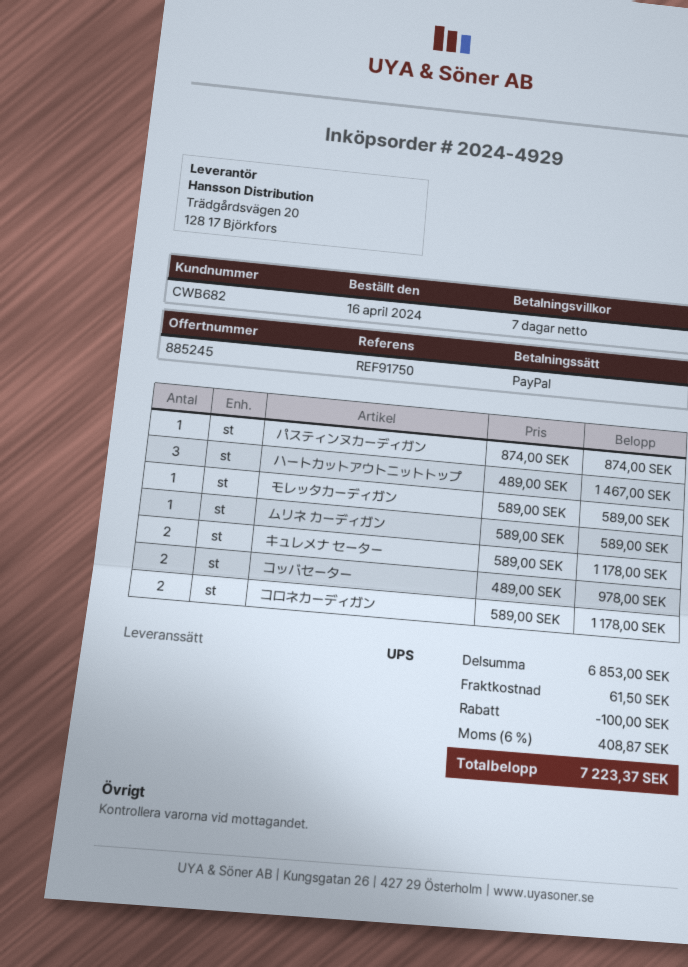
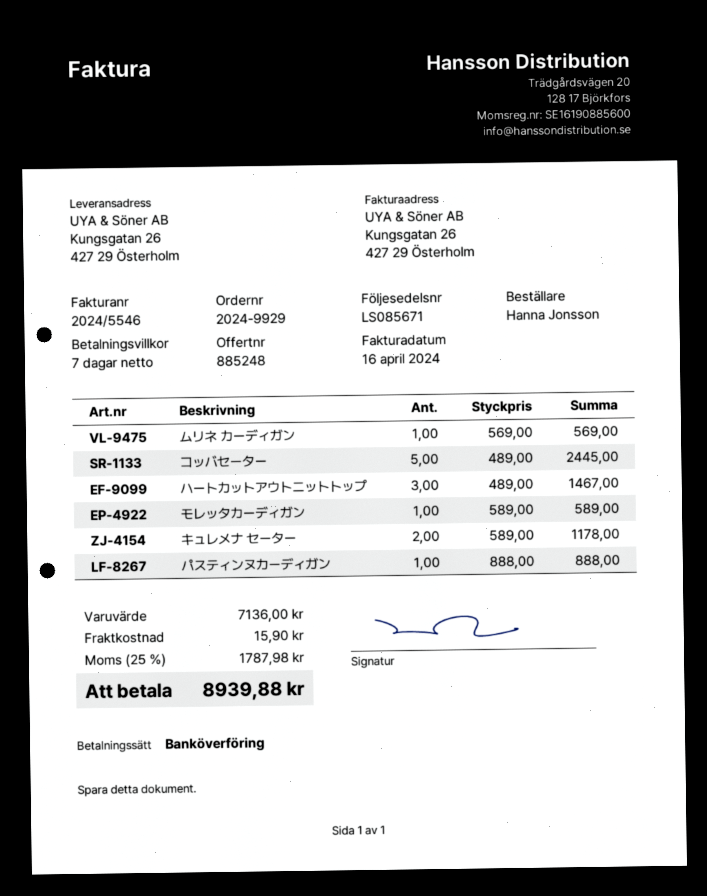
quote number: 885245 -> 885248
order number: 2024-4929 -> 2024-9929
payment method: PayPal -> bank transfer
パスティンヌカーディガン: 1 x 874.00 = 874.00 -> 1 x 888.00 = 888.00
ムリネ カーディガン: 1 x 589.00 = 589.00 -> 1 x 569.00 = 569.00
コッバセーター: 2 x 489.00 = 978.00 -> 5 x 489.00 = 2445.00
コロネカーディガン: 2 x 589.00 = 1178.00 -> none
subtotal: 6853.00 -> 7136.00
discount: 100.00 -> none
shipping: 61.50 -> 15.90
tax: 6% = 408.87 -> 25% = 1787.98
total: 7223.37 -> 8939.88

